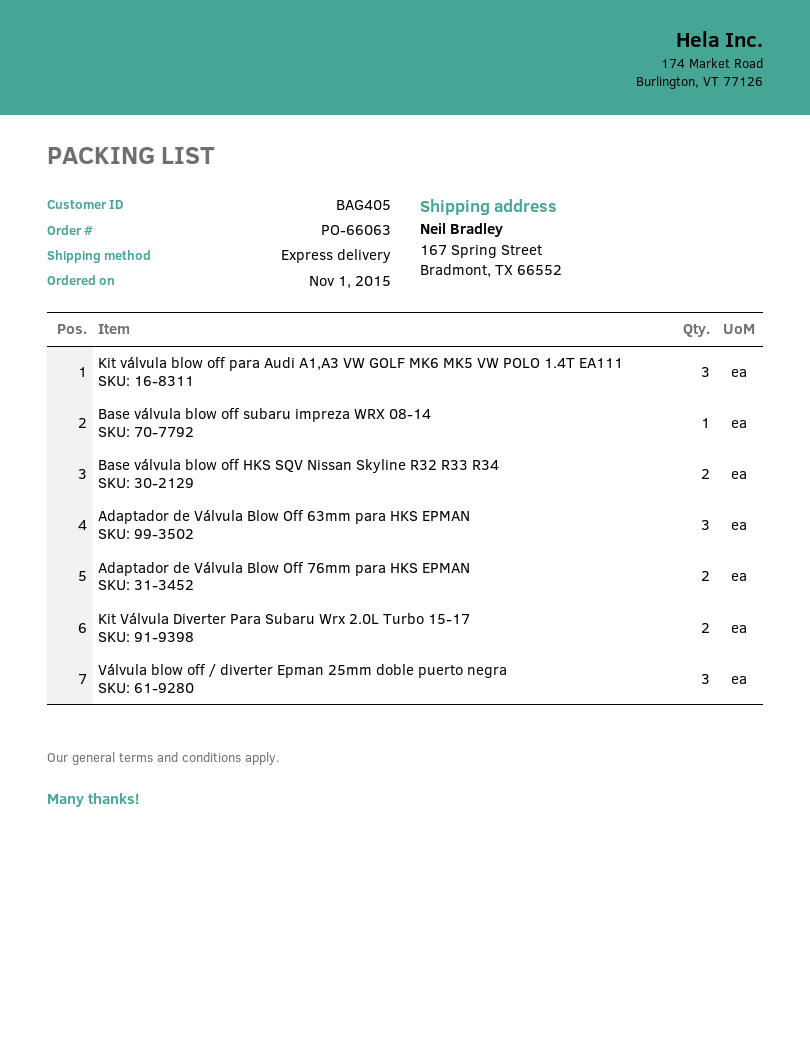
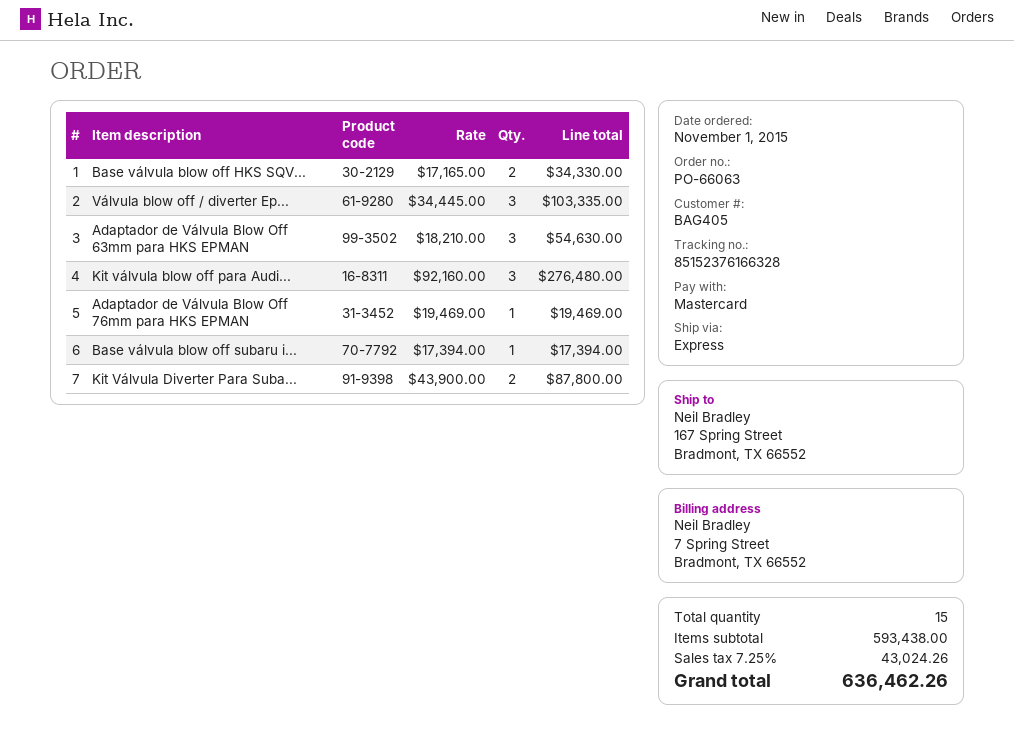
Adaptador de Válvula Blow Off 76mm para HKS EPMAN: 2 -> 1

